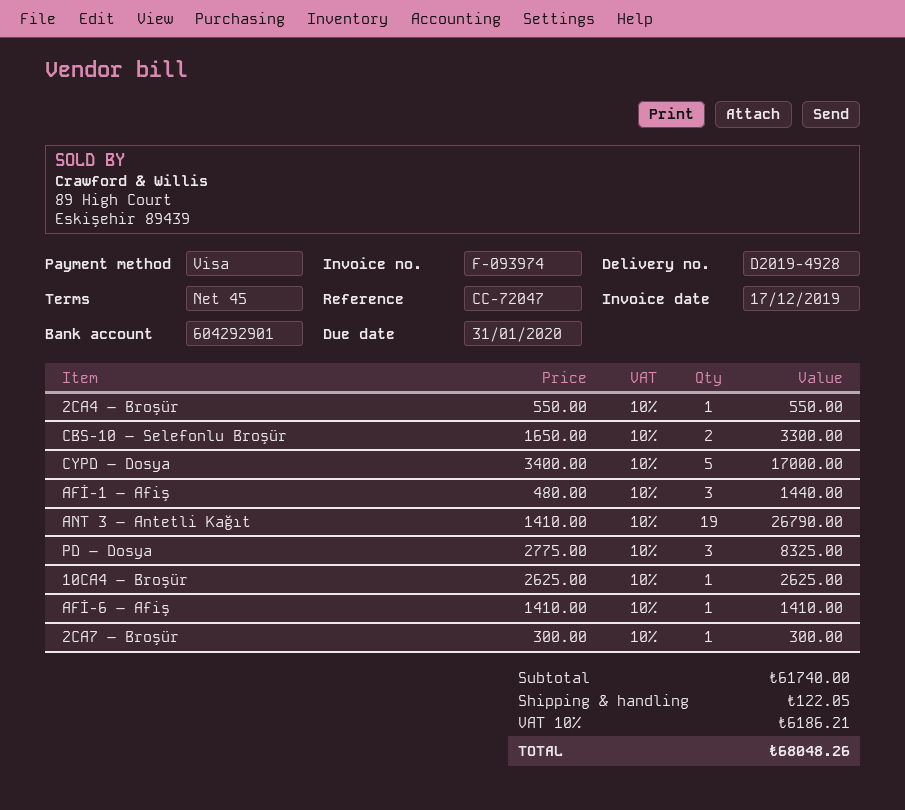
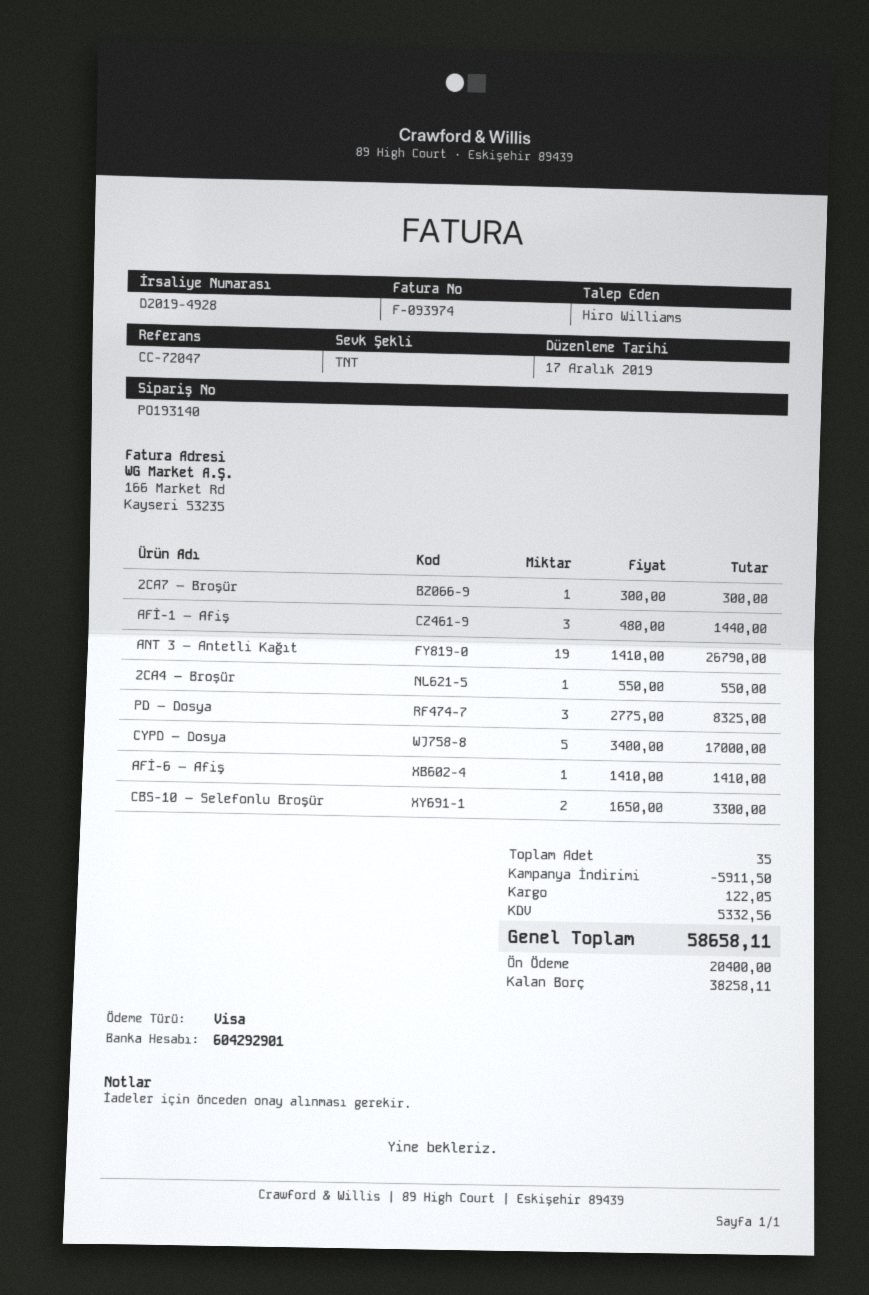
10CA4 – Broşür: 1 x 2625.00 = 2625.00 -> none
discount: none -> 5911.50
tax: 6186.21 -> 5332.56
total: 68048.26 -> 58658.11

